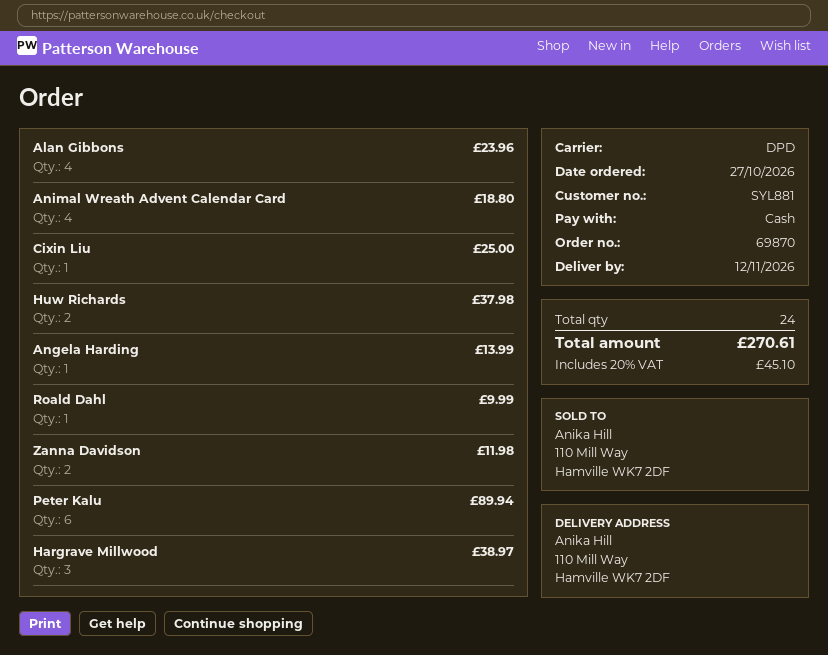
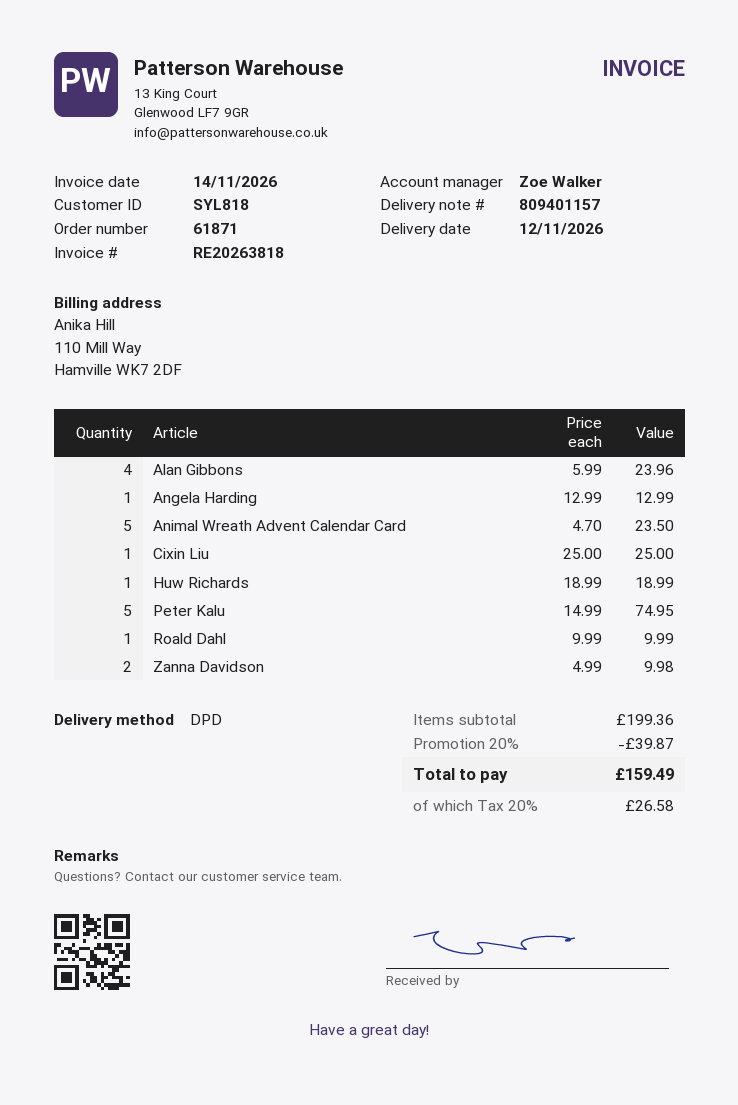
order number: 69870 -> 61871
customer number: SYL881 -> SYL818
Animal Wreath Advent Calendar Card: 4 for 18.80 -> 5 for 23.50
Huw Richards: 2 for 37.98 -> 1 for 18.99
Angela Harding: 1 for 13.99 -> 1 for 12.99
Zanna Davidson: 2 for 11.98 -> 2 for 9.98
Peter Kalu: 6 for 89.94 -> 5 for 74.95
Hargrave Millwood: 3 for 38.97 -> none
discount: none -> 20% = 39.87
tax: 20% = 45.10 -> 20% = 26.58
total: 270.61 -> 159.49

